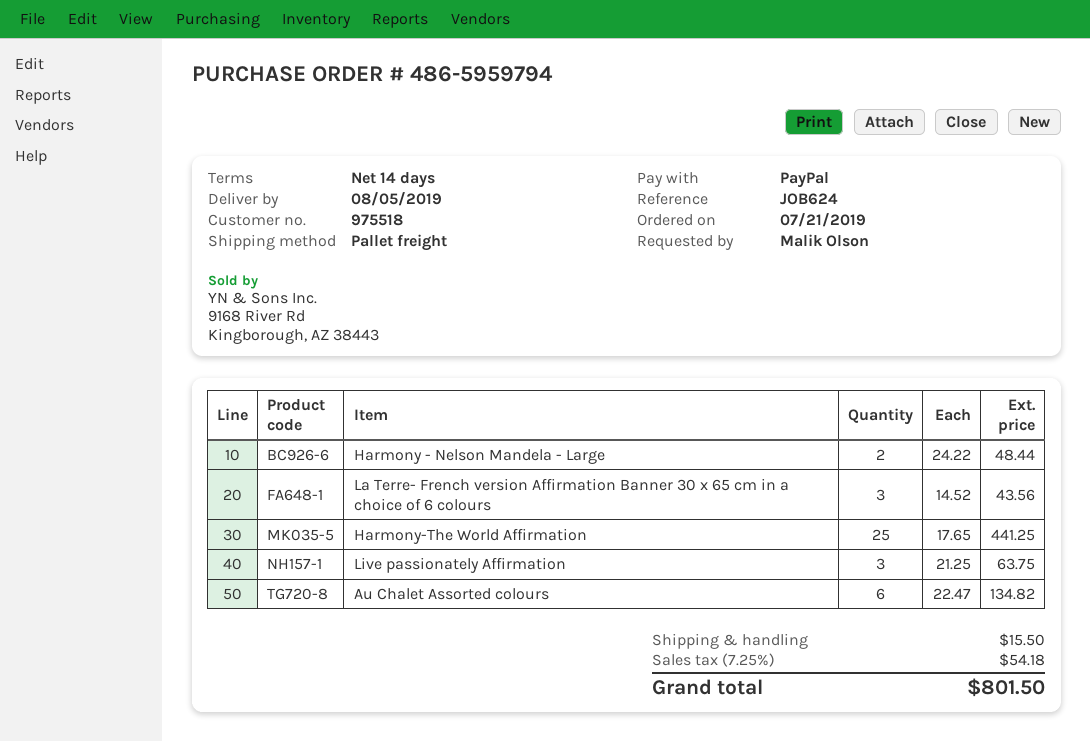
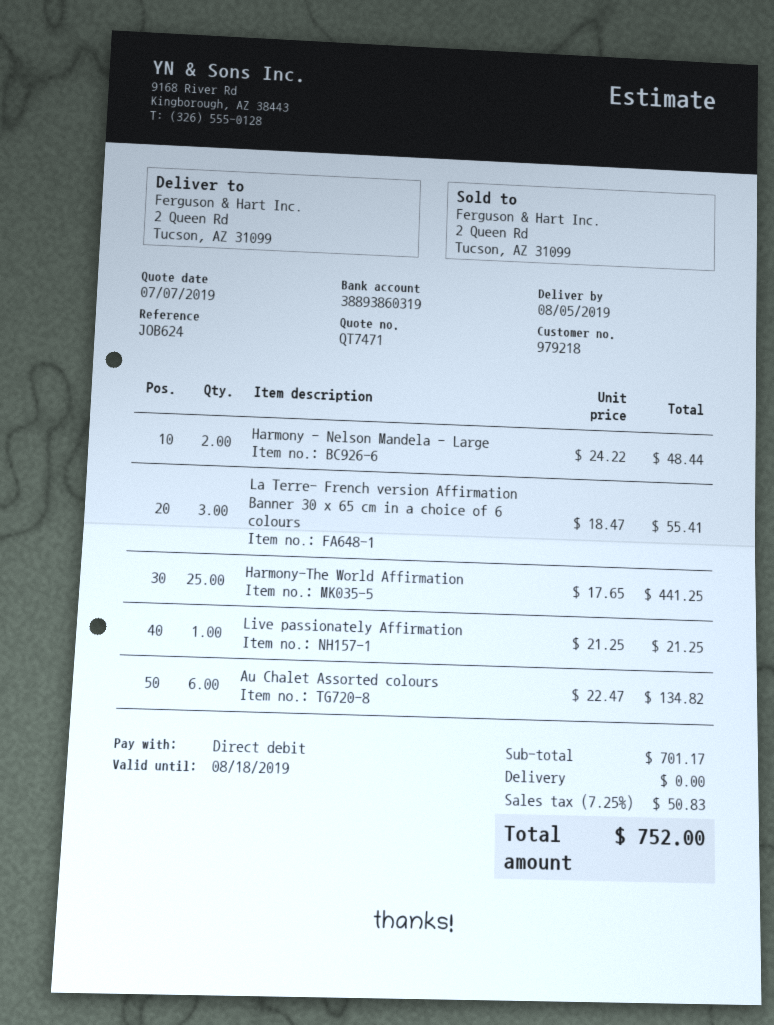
customer number: 975518 -> 979218
payment method: PayPal -> direct debit
La Terre- French version Affirmation Banner 30 x 65 cm in a choice of 6 colours: 3 x 14.52 = 43.56 -> 3 x 18.47 = 55.41
Live passionately Affirmation: 3 x 21.25 = 63.75 -> 1 x 21.25 = 21.25
shipping: 15.50 -> 0.00
tax: 7.25% = 54.18 -> 7.25% = 50.83
total: 801.50 -> 752.00

